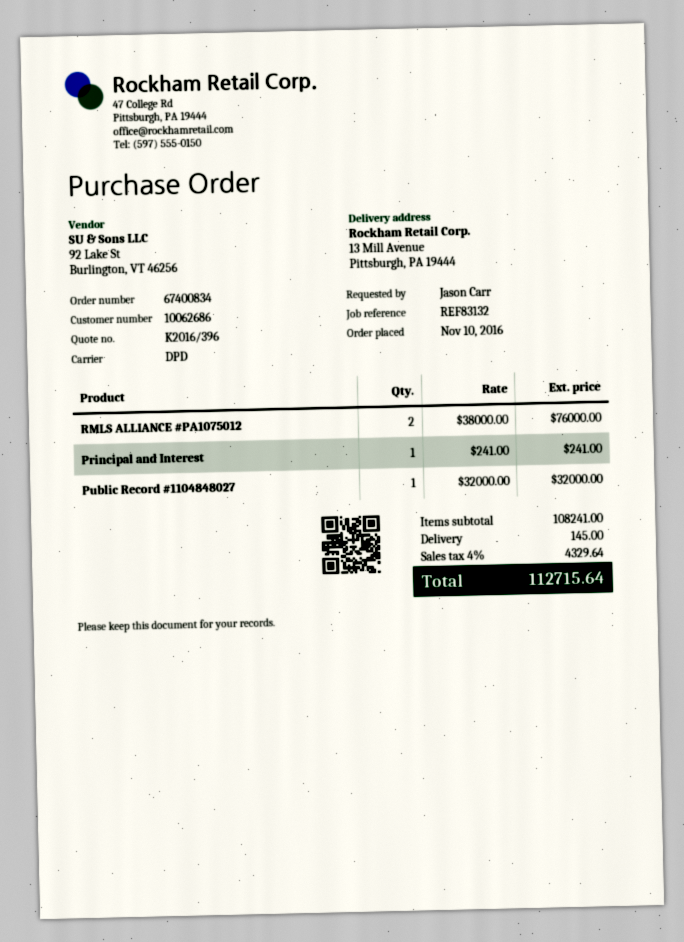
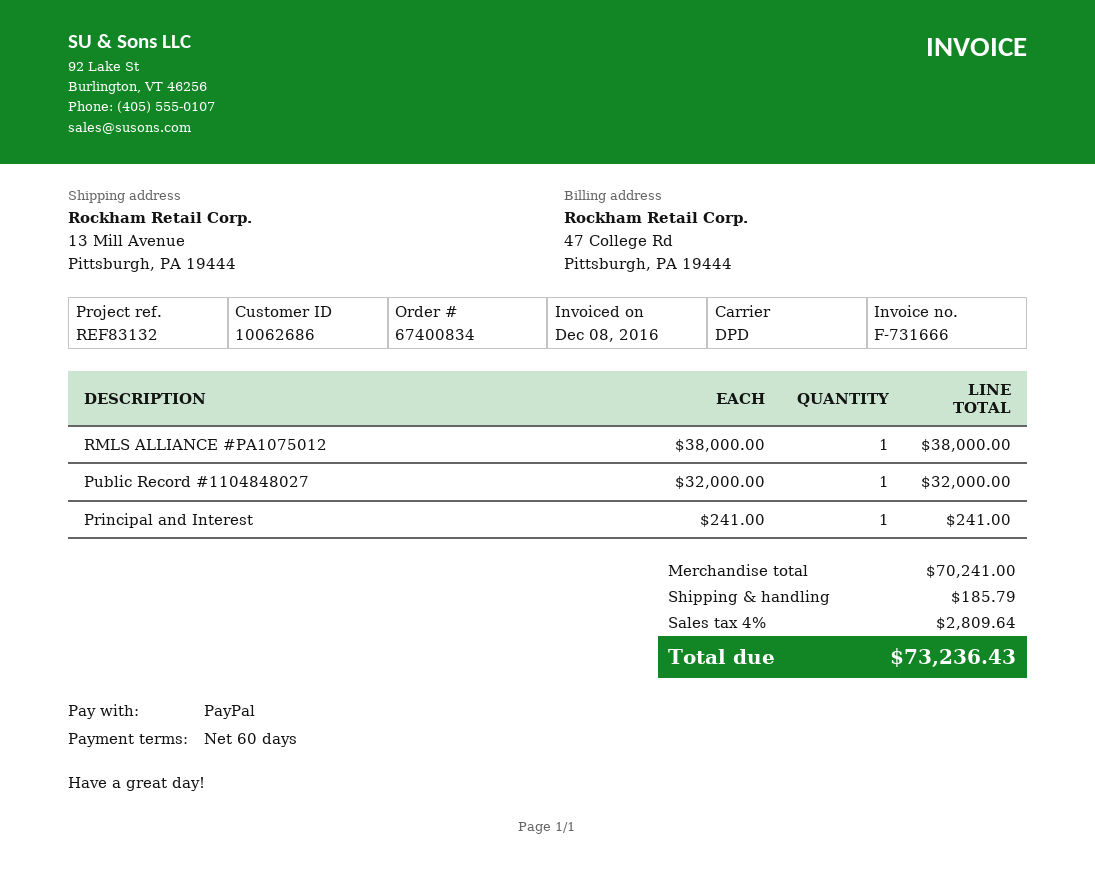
RMLS ALLIANCE #PA1075012: 2 x 38000.00 = 76000.00 -> 1 x 38000.00 = 38000.00
subtotal: 108241.00 -> 70241.00
shipping: 145.00 -> 185.79
tax: 4% = 4329.64 -> 4% = 2809.64
total: 112715.64 -> 73236.43

